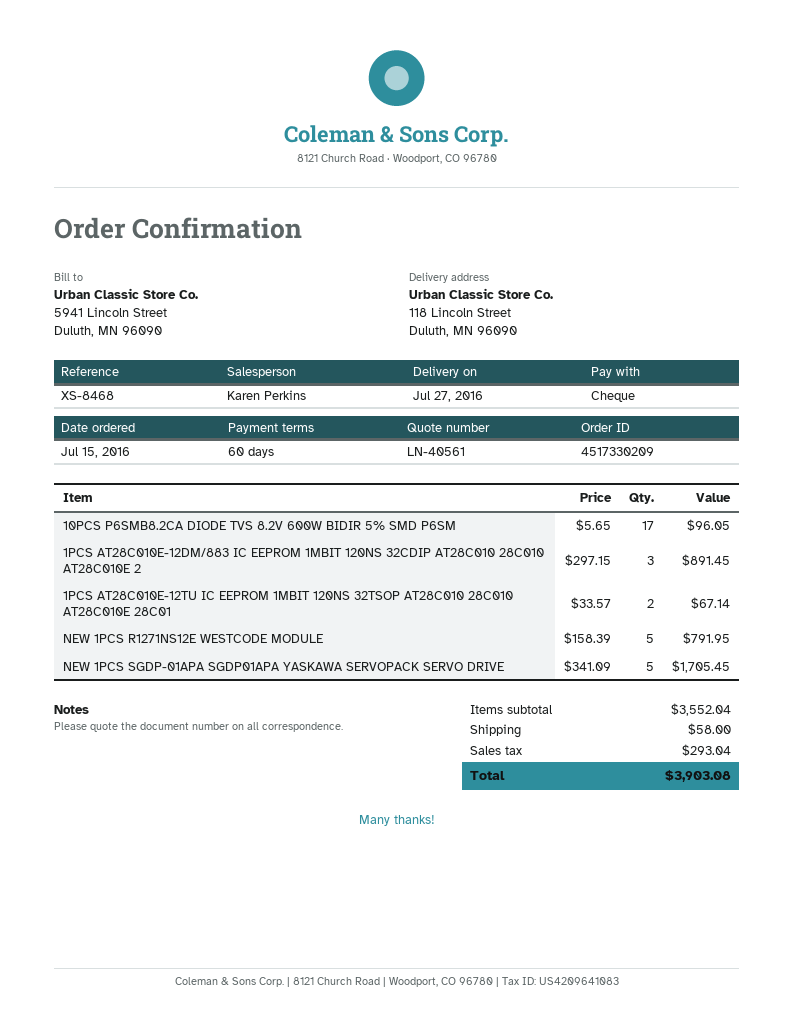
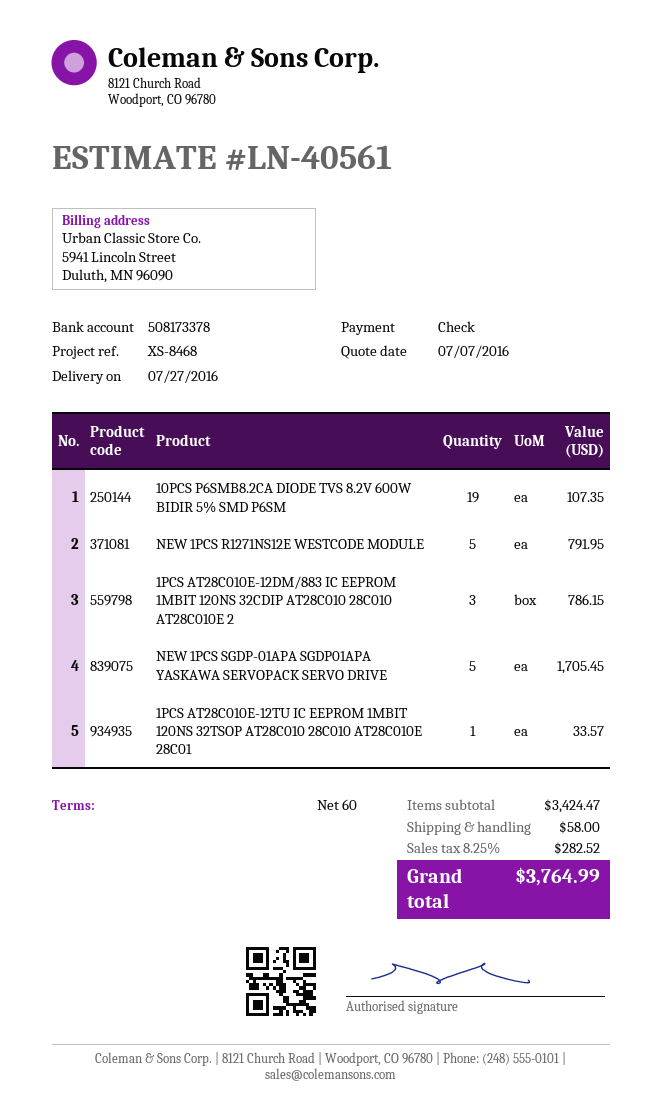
10PCS P6SMB8.2CA DIODE TVS 8.2V 600W BIDIR 5% SMD P6SM: 17 for 96.05 -> 19 for 107.35
1PCS AT28C010E-12DM/883 IC EEPROM 1MBIT 120NS 32CDIP AT28C010 28C010 AT28C010E 2: 3 for 891.45 -> 3 for 786.15
1PCS AT28C010E-12TU IC EEPROM 1MBIT 120NS 32TSOP AT28C010 28C010 AT28C010E 28C01: 2 for 67.14 -> 1 for 33.57
subtotal: 3552.04 -> 3424.47
tax: 293.04 -> 282.52
total: 3903.08 -> 3764.99

